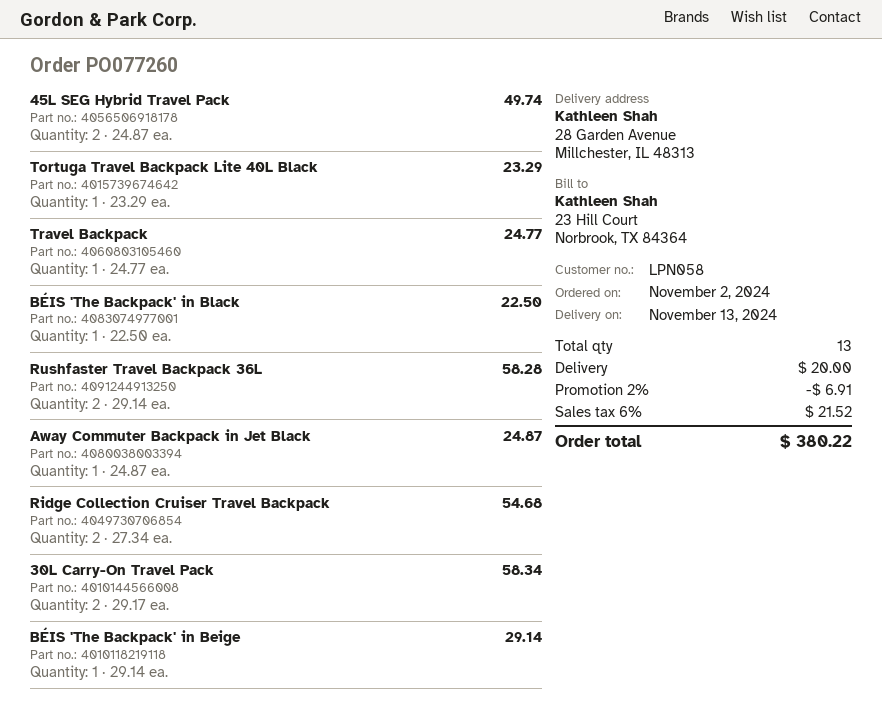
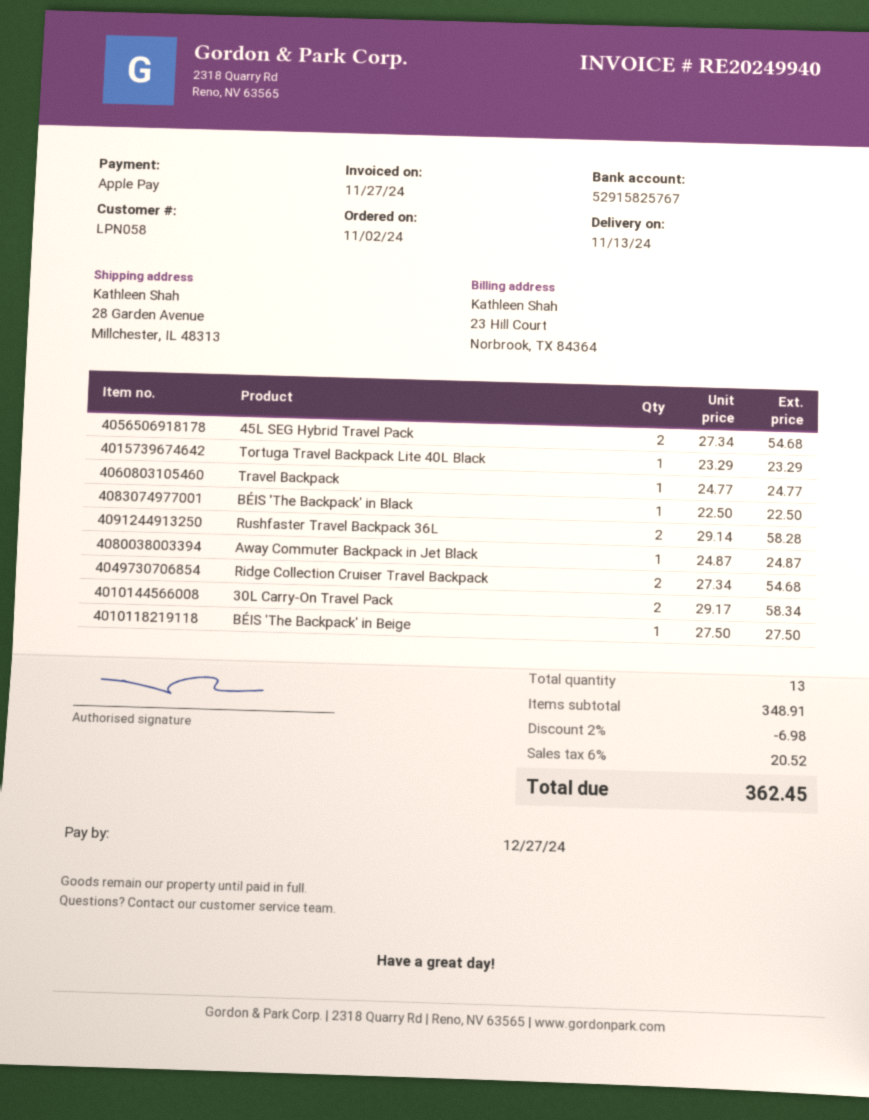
45L SEG Hybrid Travel Pack: 2 x 24.87 = 49.74 -> 2 x 27.34 = 54.68
BÉIS 'The Backpack' in Beige: 1 x 29.14 = 29.14 -> 1 x 27.50 = 27.50
discount: 2% = 6.91 -> 2% = 6.98
shipping: 20.00 -> none
tax: 6% = 21.52 -> 6% = 20.52
total: 380.22 -> 362.45

